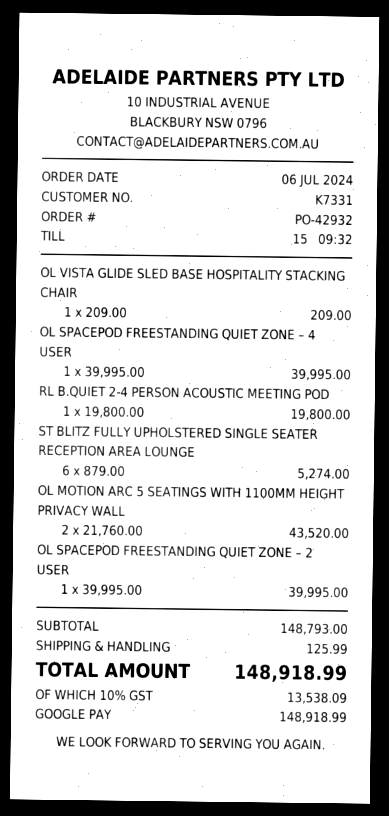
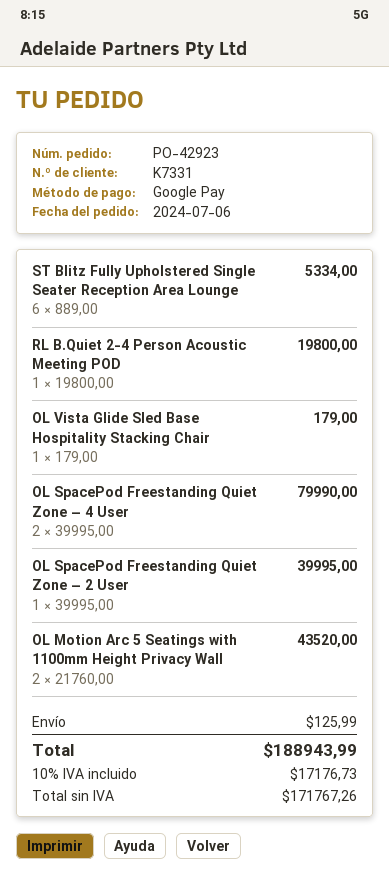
order number: PO-42932 -> PO-42923
OL VISTA GLIDE SLED BASE HOSPITALITY STACKING CHAIR: 1 x 209.00 = 209.00 -> 1 x 179.00 = 179.00
OL SPACEPOD FREESTANDING QUIET ZONE – 4 USER: 1 x 39995.00 = 39995.00 -> 2 x 39995.00 = 79990.00
ST BLITZ FULLY UPHOLSTERED SINGLE SEATER RECEPTION AREA LOUNGE: 6 x 879.00 = 5274.00 -> 6 x 889.00 = 5334.00
tax: 10% = 13538.09 -> 10% = 17176.73
total: 148918.99 -> 188943.99

